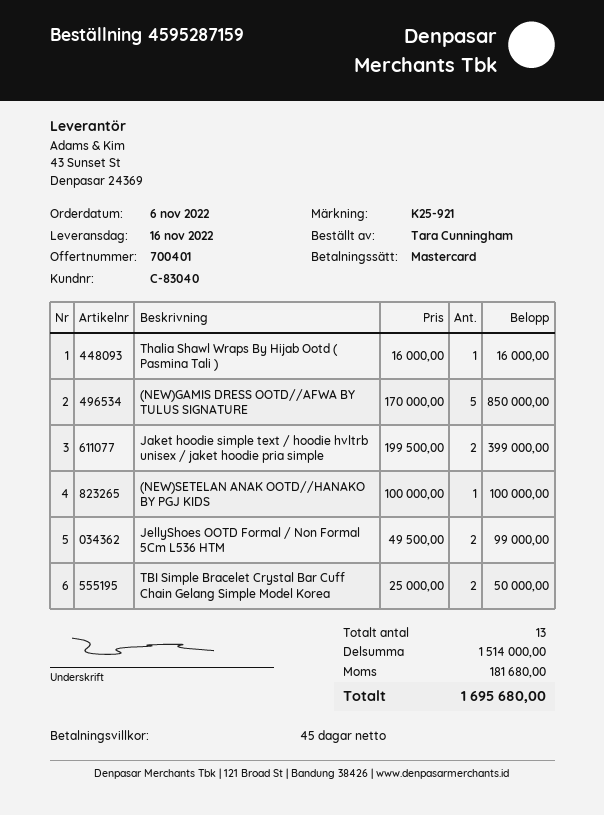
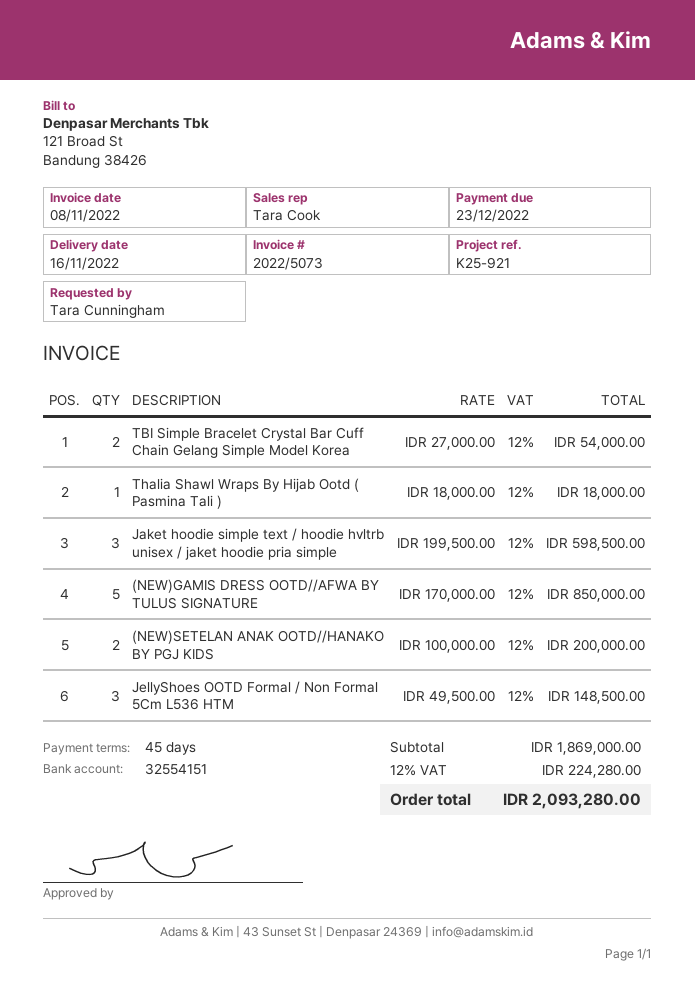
Thalia Shawl Wraps By Hijab Ootd ( Pasmina Tali ): 1 x 16000.00 = 16000.00 -> 1 x 18000.00 = 18000.00
Jaket hoodie simple text / hoodie hvltrb unisex / jaket hoodie pria simple: 2 x 199500.00 = 399000.00 -> 3 x 199500.00 = 598500.00
(NEW)SETELAN ANAK OOTD//HANAKO BY PGJ KIDS: 1 x 100000.00 = 100000.00 -> 2 x 100000.00 = 200000.00
JellyShoes OOTD Formal / Non Formal 5Cm L536 HTM: 2 x 49500.00 = 99000.00 -> 3 x 49500.00 = 148500.00
TBI Simple Bracelet Crystal Bar Cuff Chain Gelang Simple Model Korea: 2 x 25000.00 = 50000.00 -> 2 x 27000.00 = 54000.00
subtotal: 1514000.00 -> 1869000.00
tax: 181680.00 -> 224280.00
total: 1695680.00 -> 2093280.00

